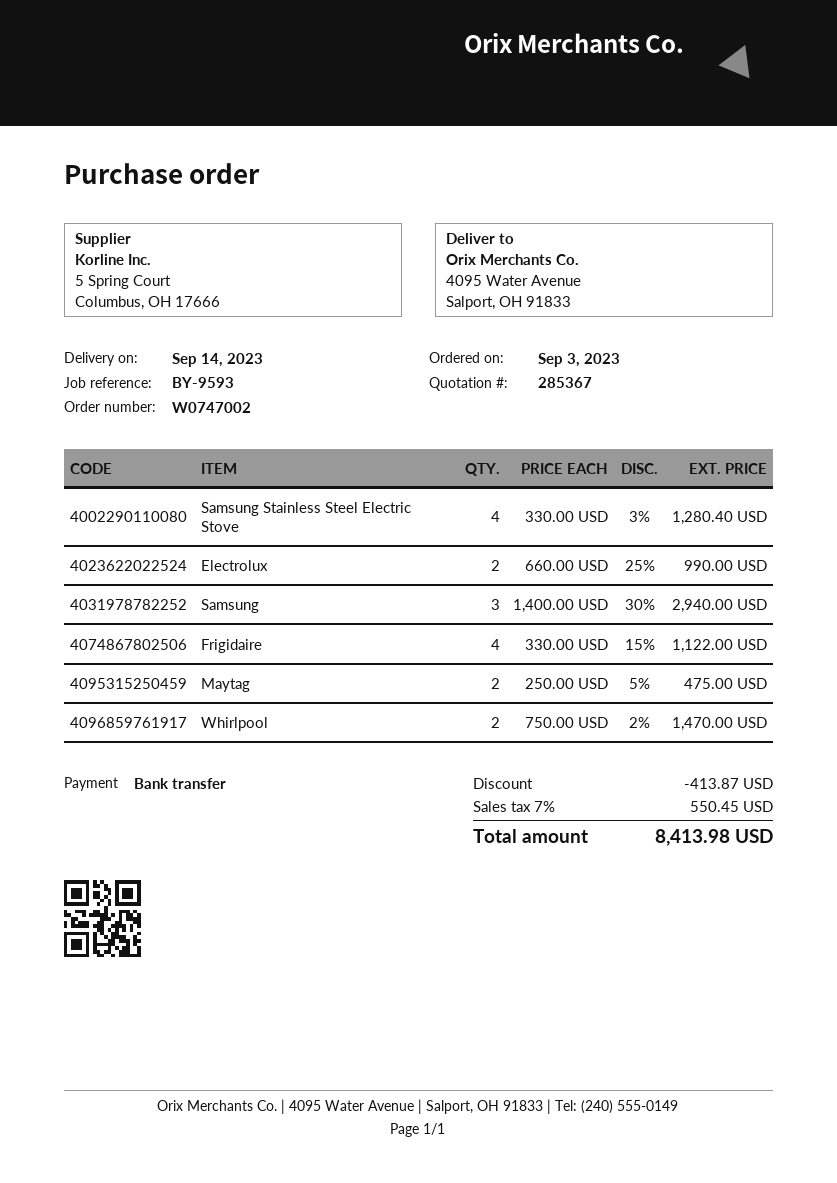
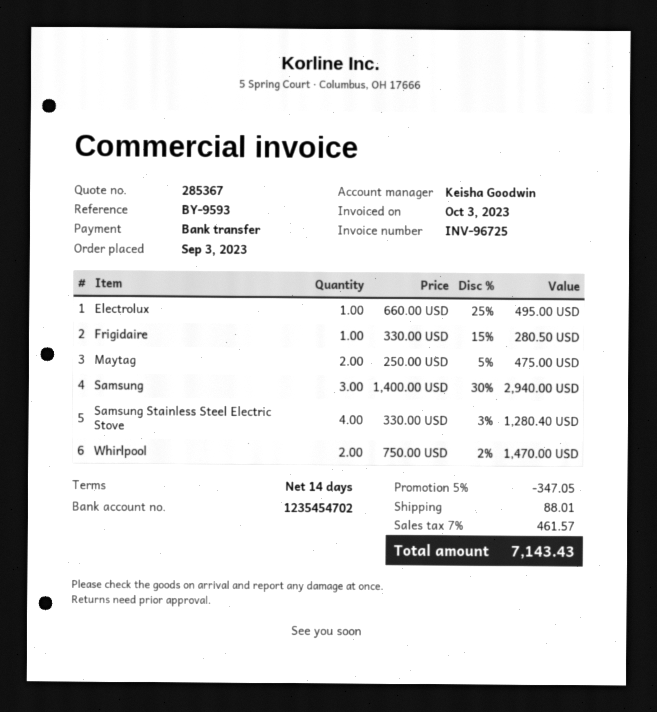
Electrolux: 2 x 660.00 - 25% = 990.00 -> 1 x 660.00 - 25% = 495.00
Frigidaire: 4 x 330.00 - 15% = 1122.00 -> 1 x 330.00 - 15% = 280.50
discount: 413.87 -> 347.05
shipping: none -> 88.01
tax: 7% = 550.45 -> 7% = 461.57
total: 8413.98 -> 7143.43

